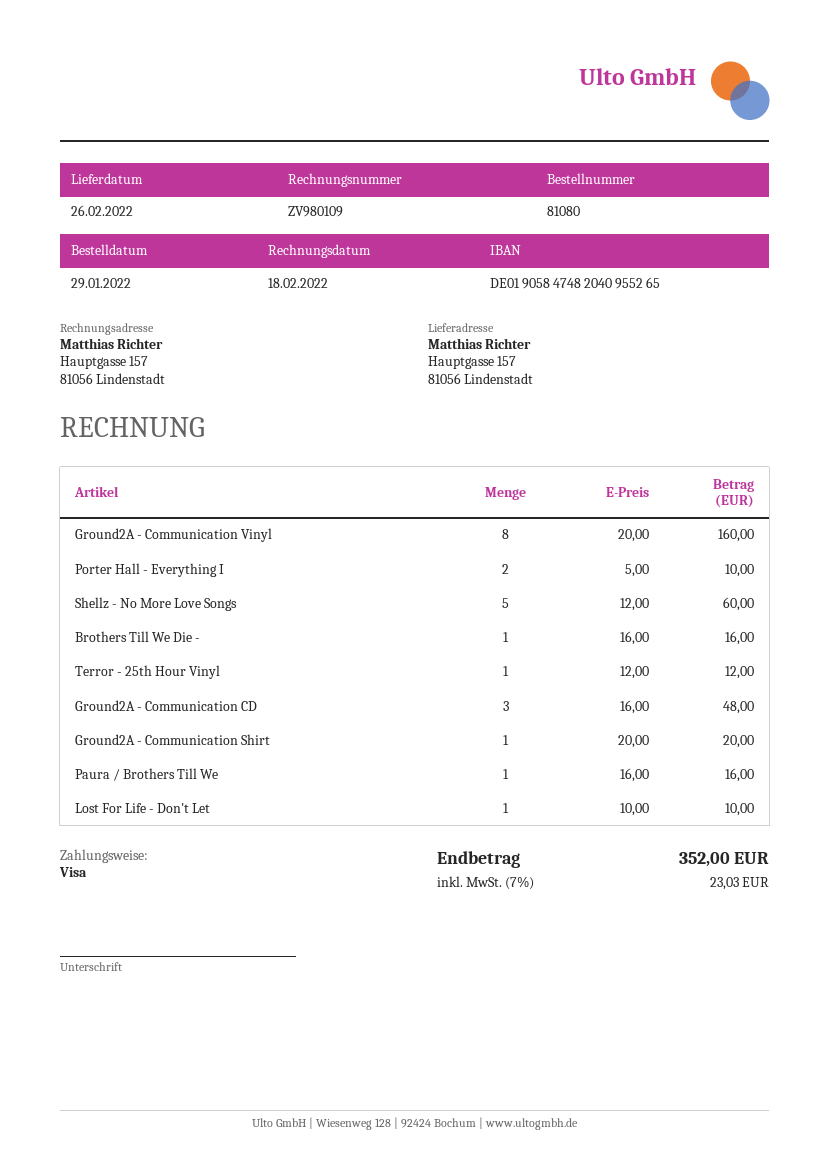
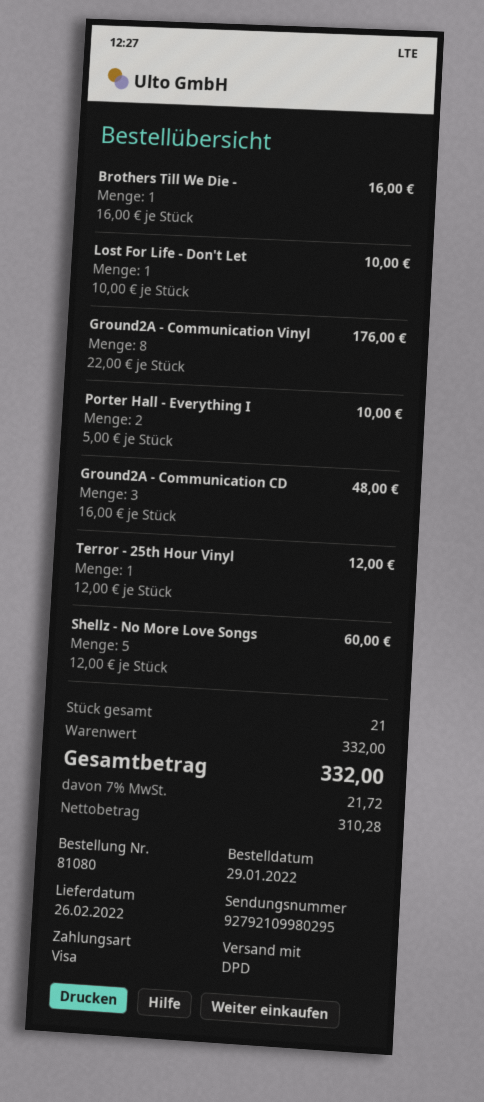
Ground2A - Communication Vinyl: 8 x 20.00 = 160.00 -> 8 x 22.00 = 176.00
Ground2A - Communication Shirt: 1 x 20.00 = 20.00 -> none
Paura / Brothers Till We: 1 x 16.00 = 16.00 -> none
tax: 7% = 23.03 -> 7% = 21.72
total: 352.00 -> 332.00

